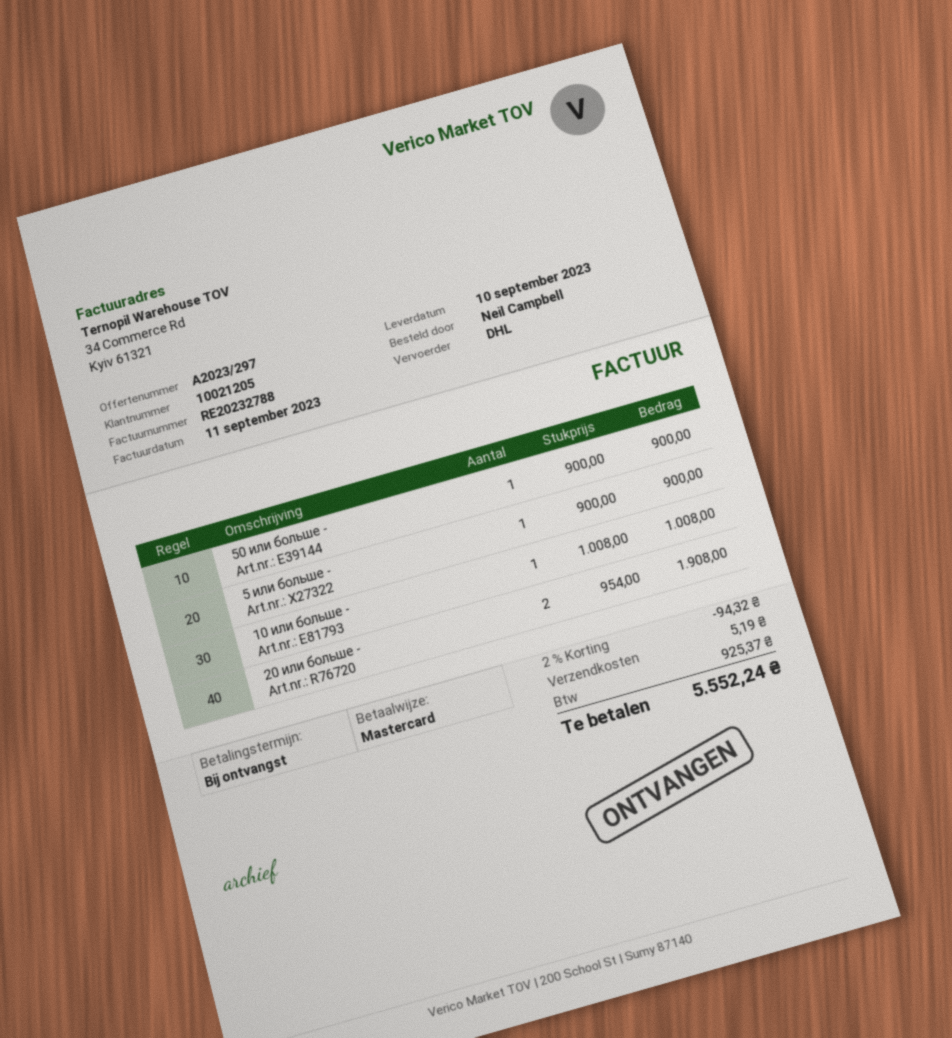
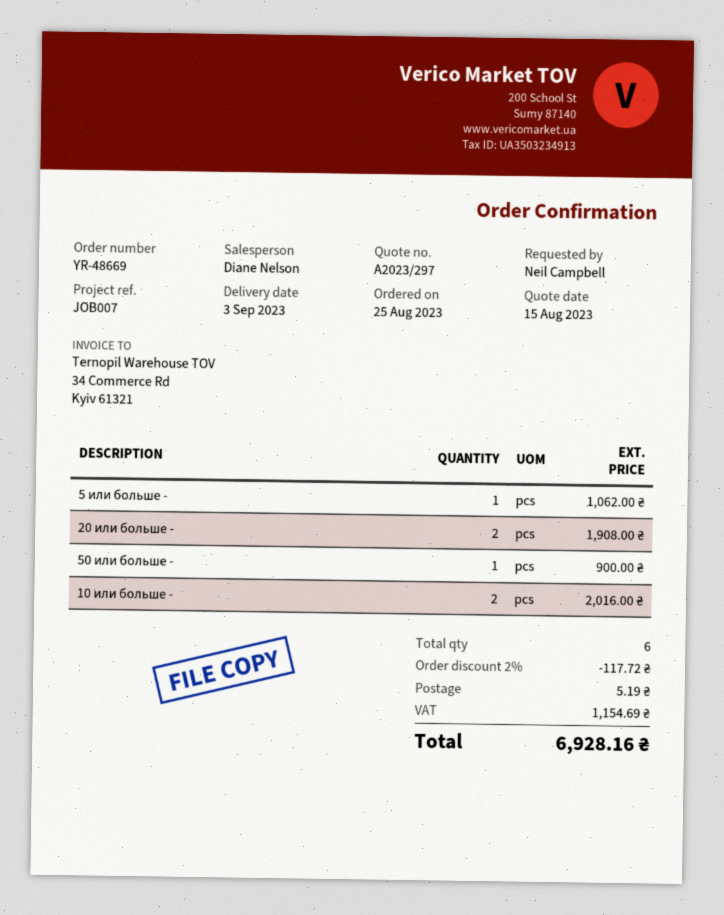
delivery date: 2023-09-10 -> 2023-09-03
5 или больше -: 1 for 900.00 -> 1 for 1062.00
10 или больше -: 1 for 1008.00 -> 2 for 2016.00
discount: 2% = 94.32 -> 2% = 117.72
tax: 925.37 -> 1154.69
total: 5552.24 -> 6928.16

